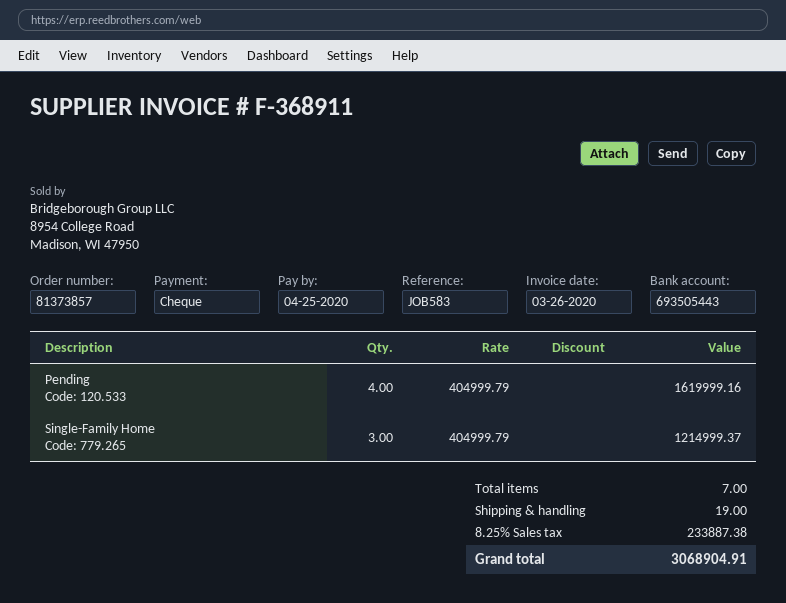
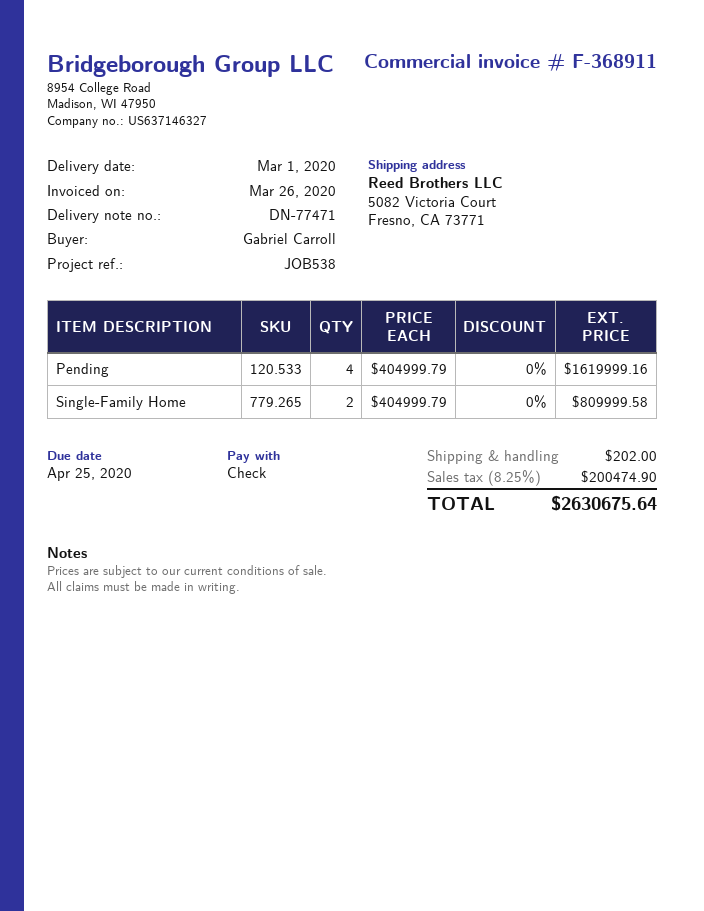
reference: JOB583 -> JOB538
Single-Family Home: 3 x 404999.79 = 1214999.37 -> 2 x 404999.79 = 809999.58
shipping: 19.00 -> 202.00
tax: 8.25% = 233887.38 -> 8.25% = 200474.90
total: 3068904.91 -> 2630675.64

